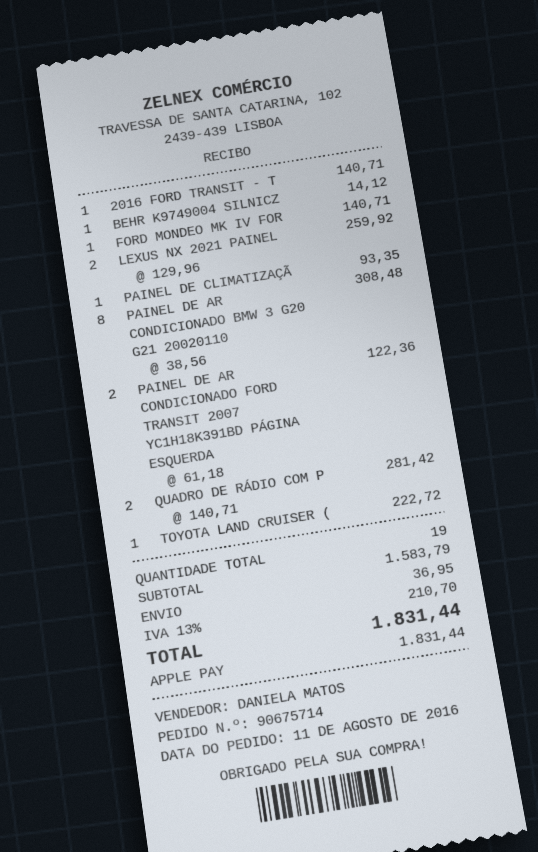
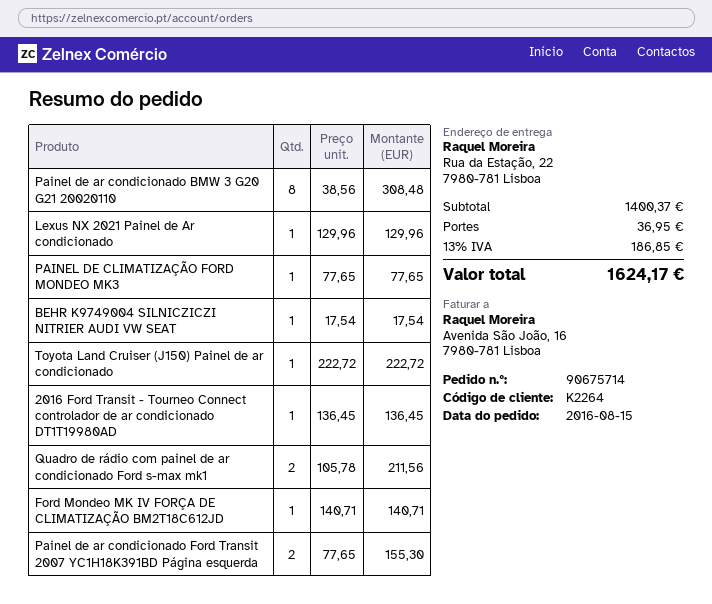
order date: 2016-08-11 -> 2016-08-15
2016 FORD TRANSIT - T: 1 x 140.71 = 140.71 -> 1 x 136.45 = 136.45
BEHR K9749004 SILNICZ: 1 x 14.12 = 14.12 -> 1 x 17.54 = 17.54
LEXUS NX 2021 PAINEL: 2 x 129.96 = 259.92 -> 1 x 129.96 = 129.96
PAINEL DE CLIMATIZAÇÃ: 1 x 93.35 = 93.35 -> 1 x 77.65 = 77.65
PAINEL DE AR CONDICIONADO FORD TRANSIT 2007 YC1H18K391BD PÁGINA ESQUERDA: 2 x 61.18 = 122.36 -> 2 x 77.65 = 155.30
QUADRO DE RÁDIO COM P: 2 x 140.71 = 281.42 -> 2 x 105.78 = 211.56
subtotal: 1583.79 -> 1400.37
tax: 13% = 210.70 -> 13% = 186.85
total: 1831.44 -> 1624.17

